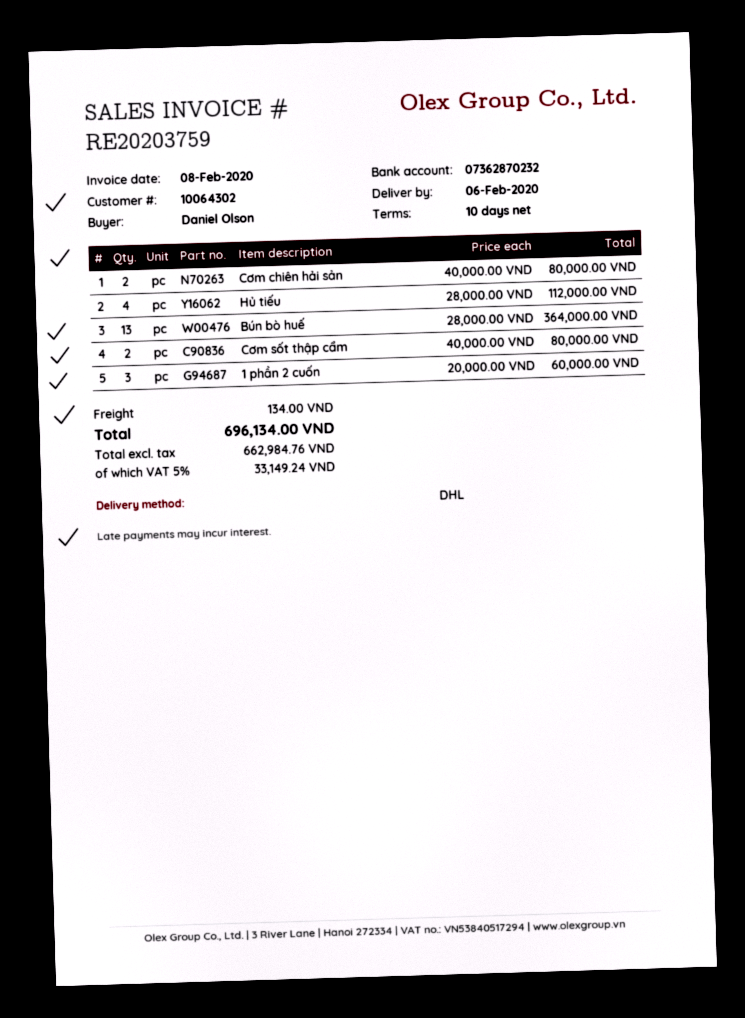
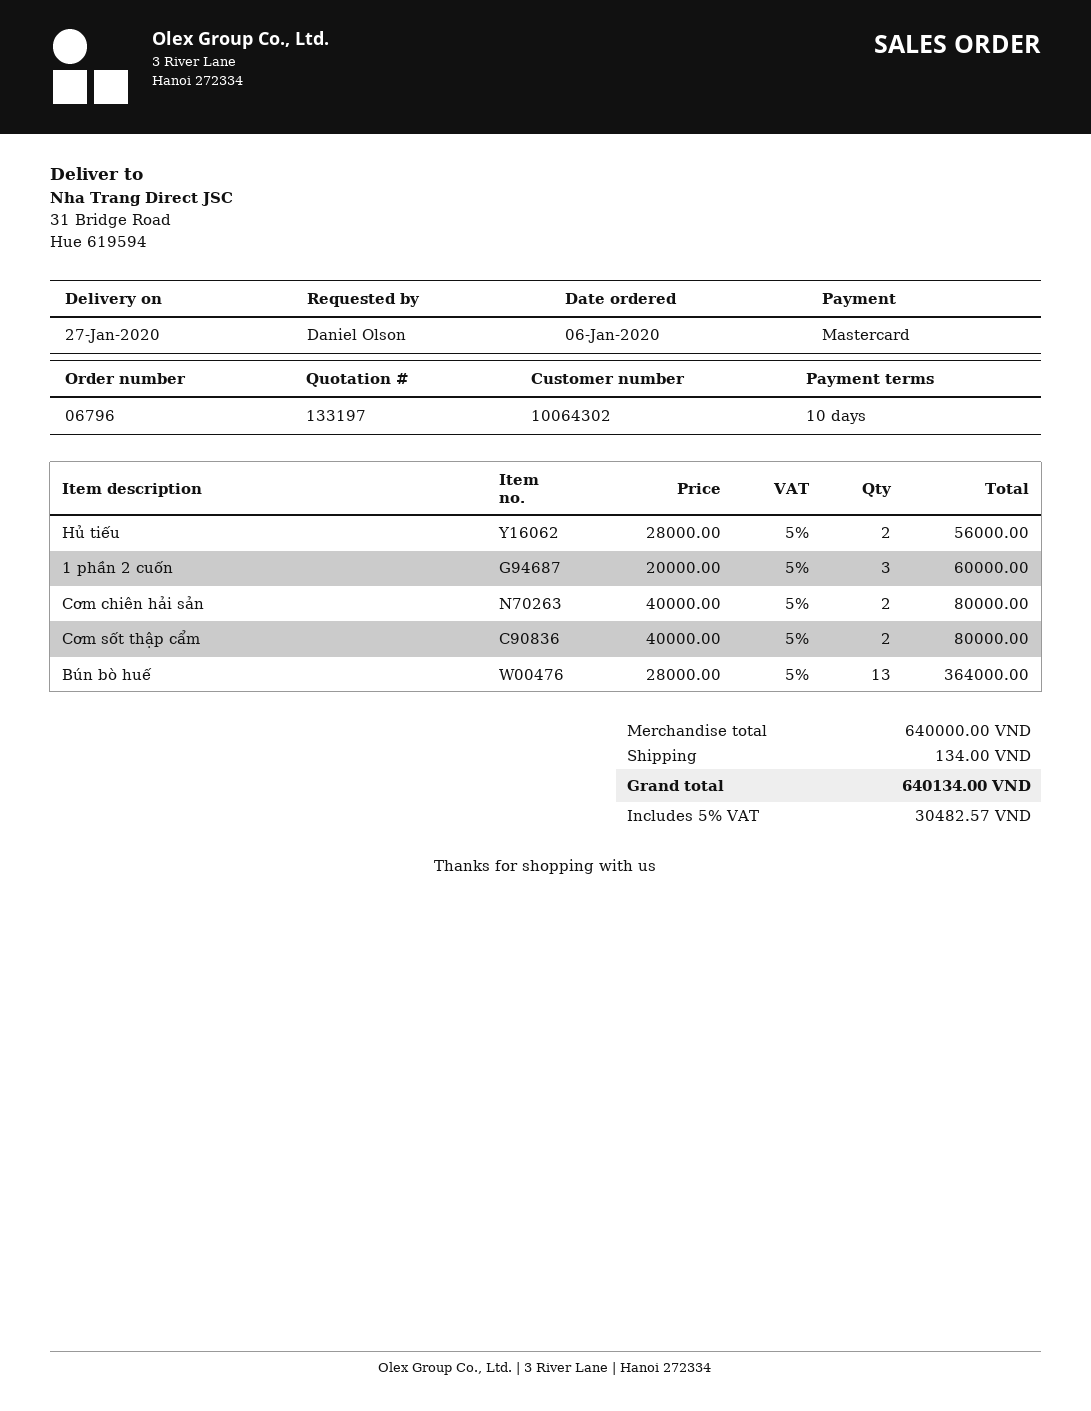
delivery date: 2020-02-06 -> 2020-01-27
Hủ tiếu: 4 x 28000.00 = 112000.00 -> 2 x 28000.00 = 56000.00
tax: 5% = 33149.24 -> 5% = 30482.57
total: 696134.00 -> 640134.00

